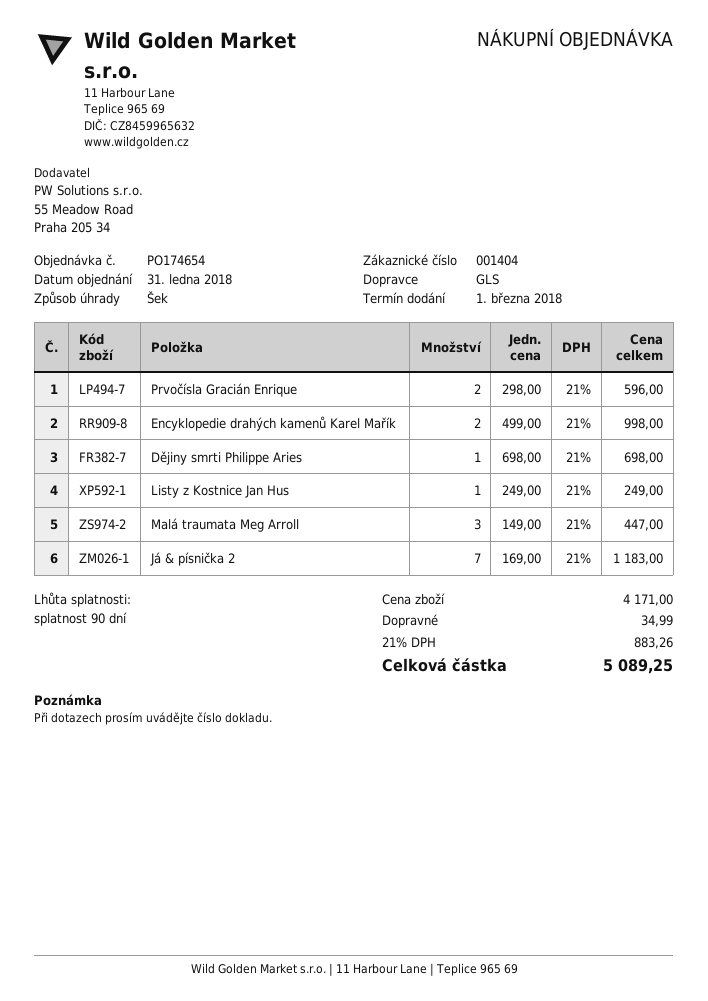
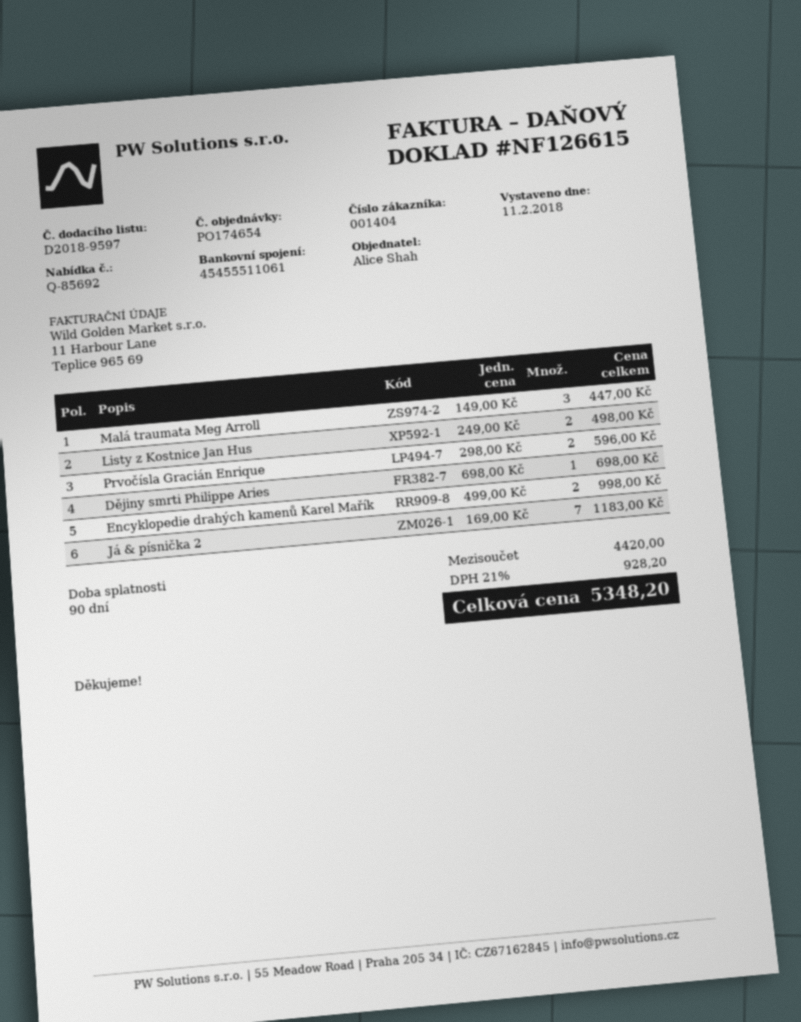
Listy z Kostnice Jan Hus: 1 x 249.00 = 249.00 -> 2 x 249.00 = 498.00
subtotal: 4171.00 -> 4420.00
shipping: 34.99 -> none
tax: 21% = 883.26 -> 21% = 928.20
total: 5089.25 -> 5348.20

